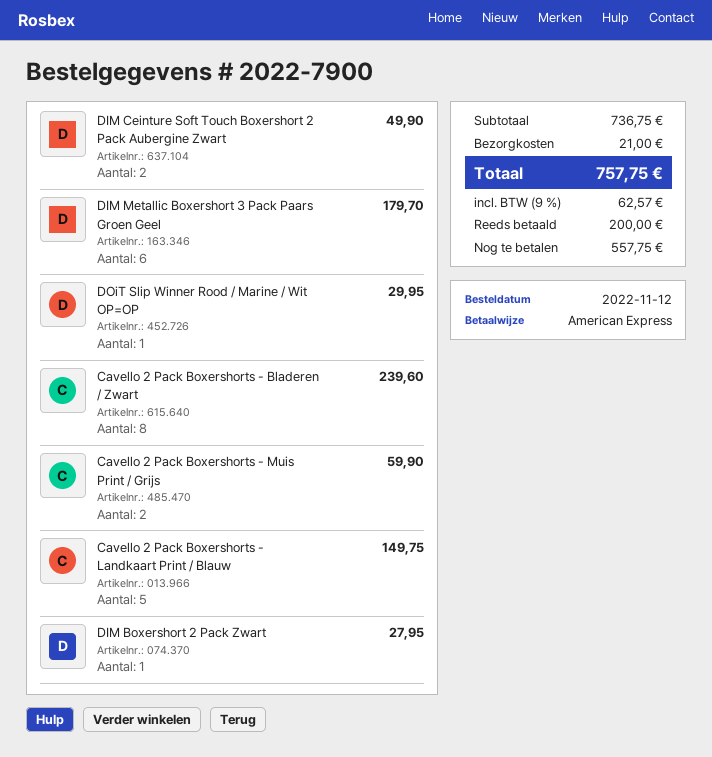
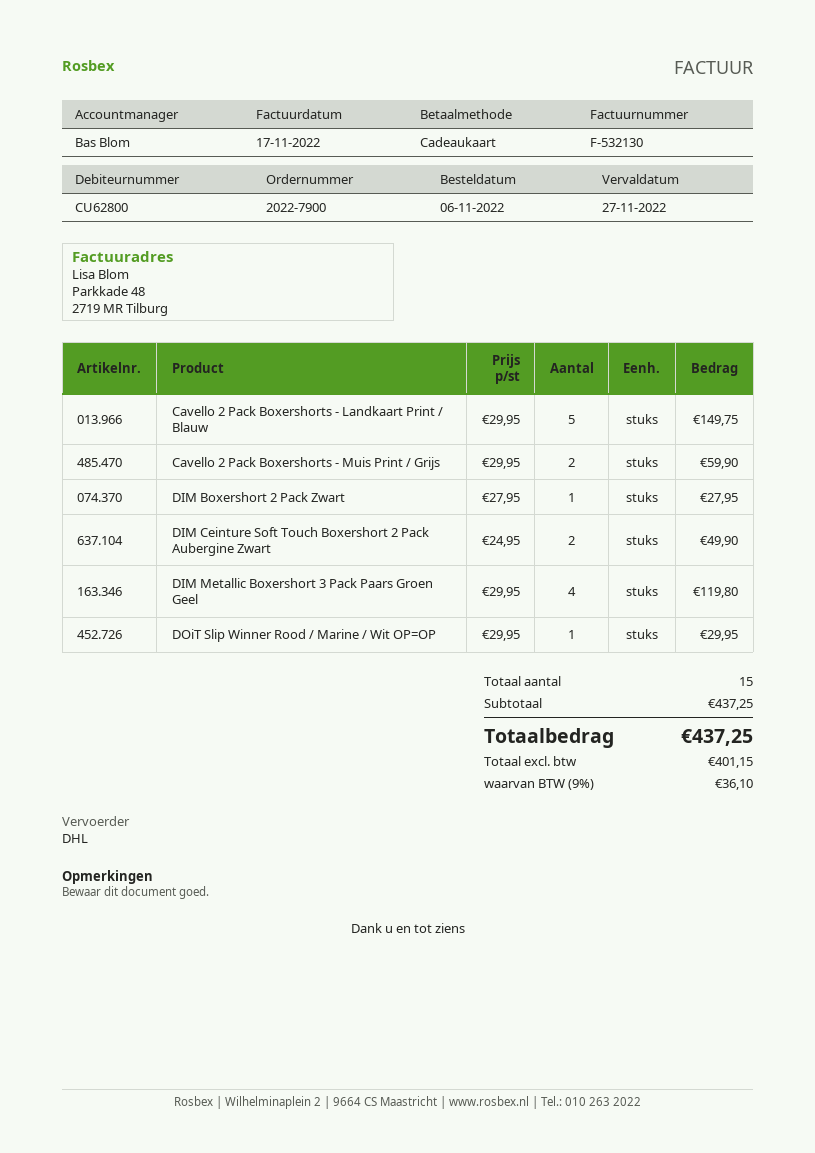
order date: 2022-11-12 -> 2022-11-06
payment method: American Express -> gift card
DIM Metallic Boxershort 3 Pack Paars Groen Geel: 6 for 179.70 -> 4 for 119.80
Cavello 2 Pack Boxershorts - Bladeren / Zwart: 8 for 239.60 -> none
subtotal: 736.75 -> 437.25
shipping: 21.00 -> none
tax: 9% = 62.57 -> 9% = 36.10
total: 757.75 -> 437.25

